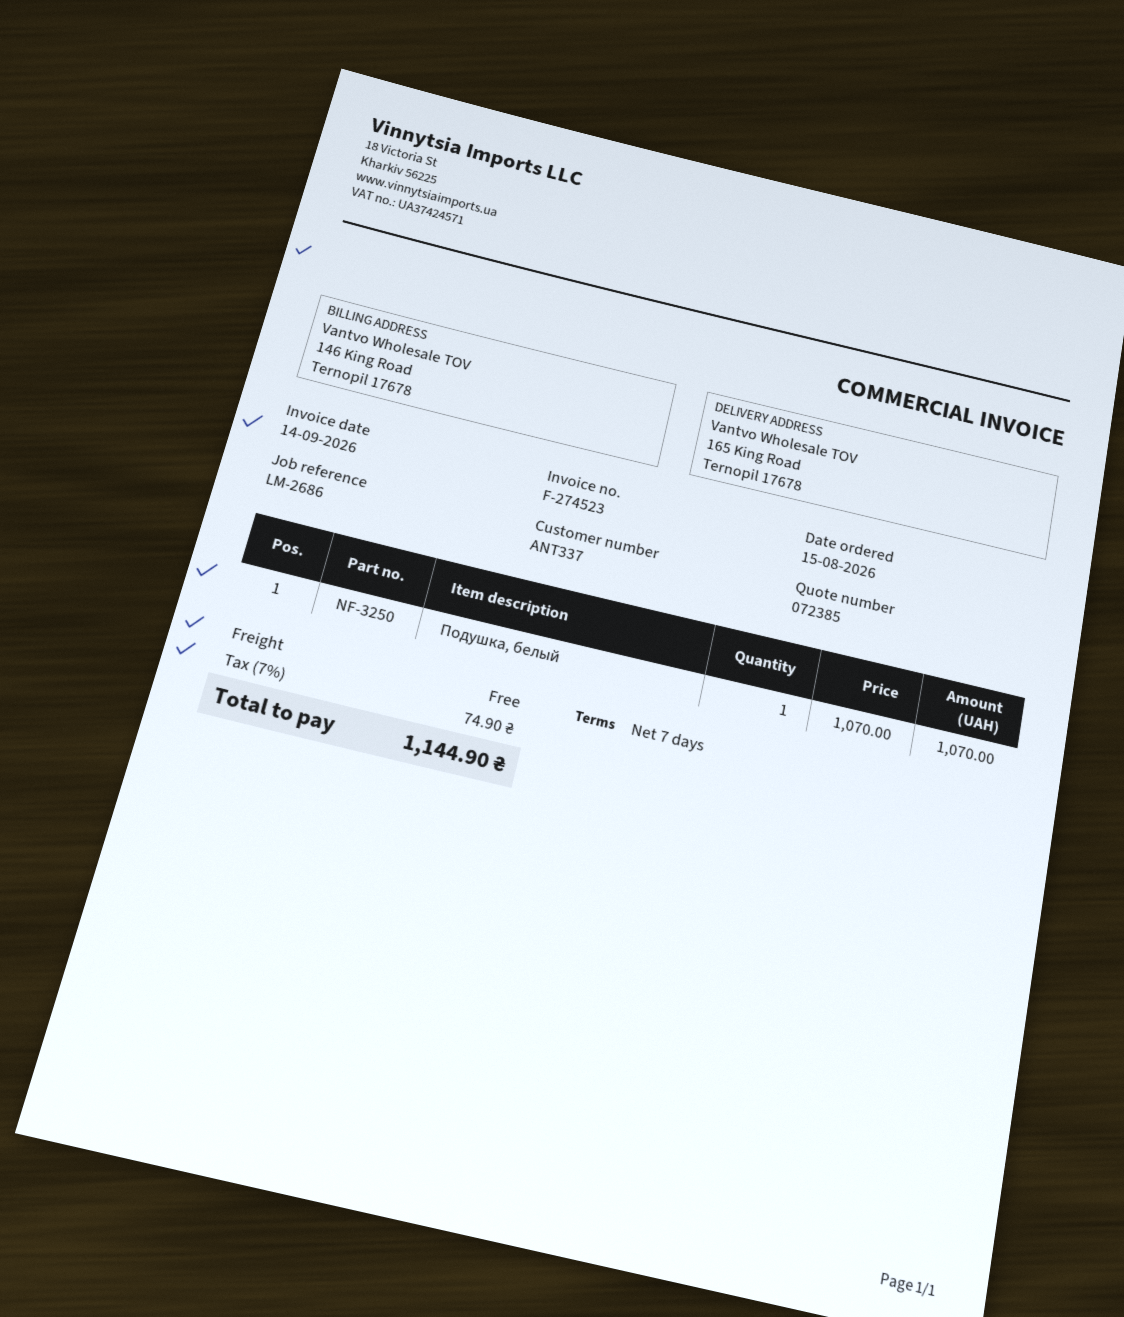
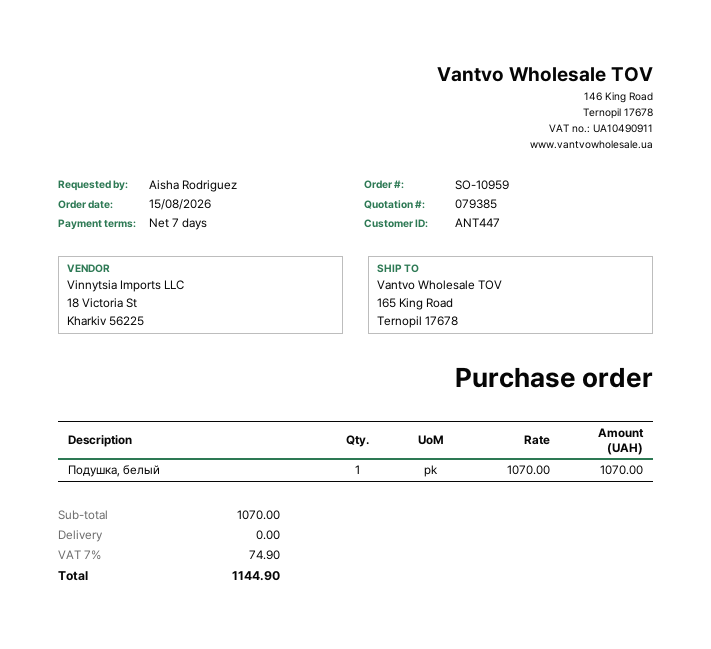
quote number: 072385 -> 079385
customer number: ANT337 -> ANT447

